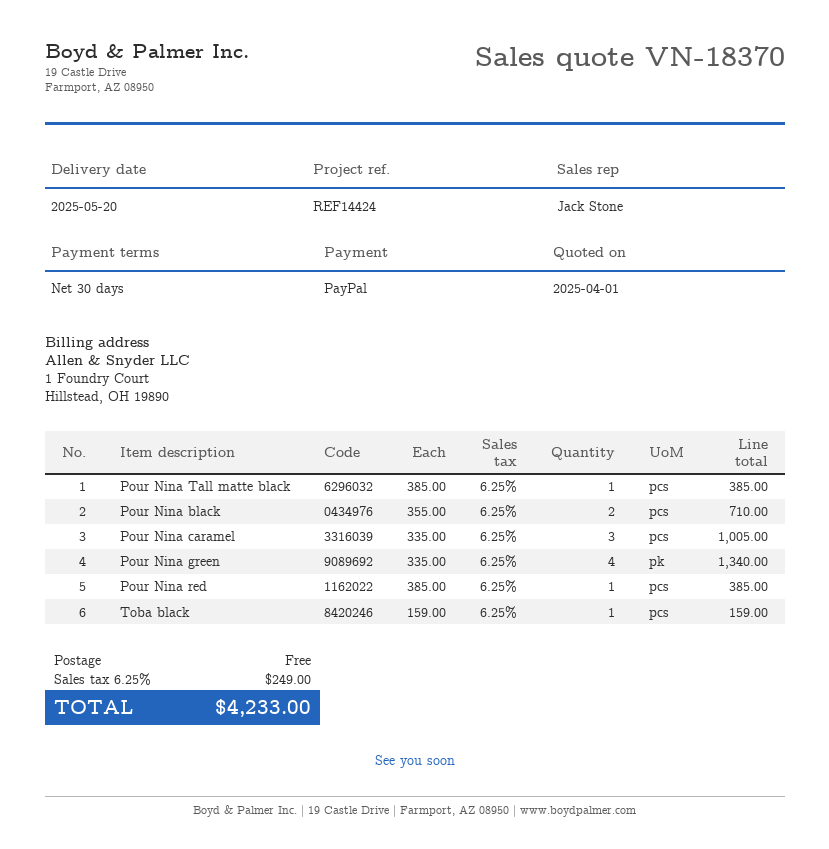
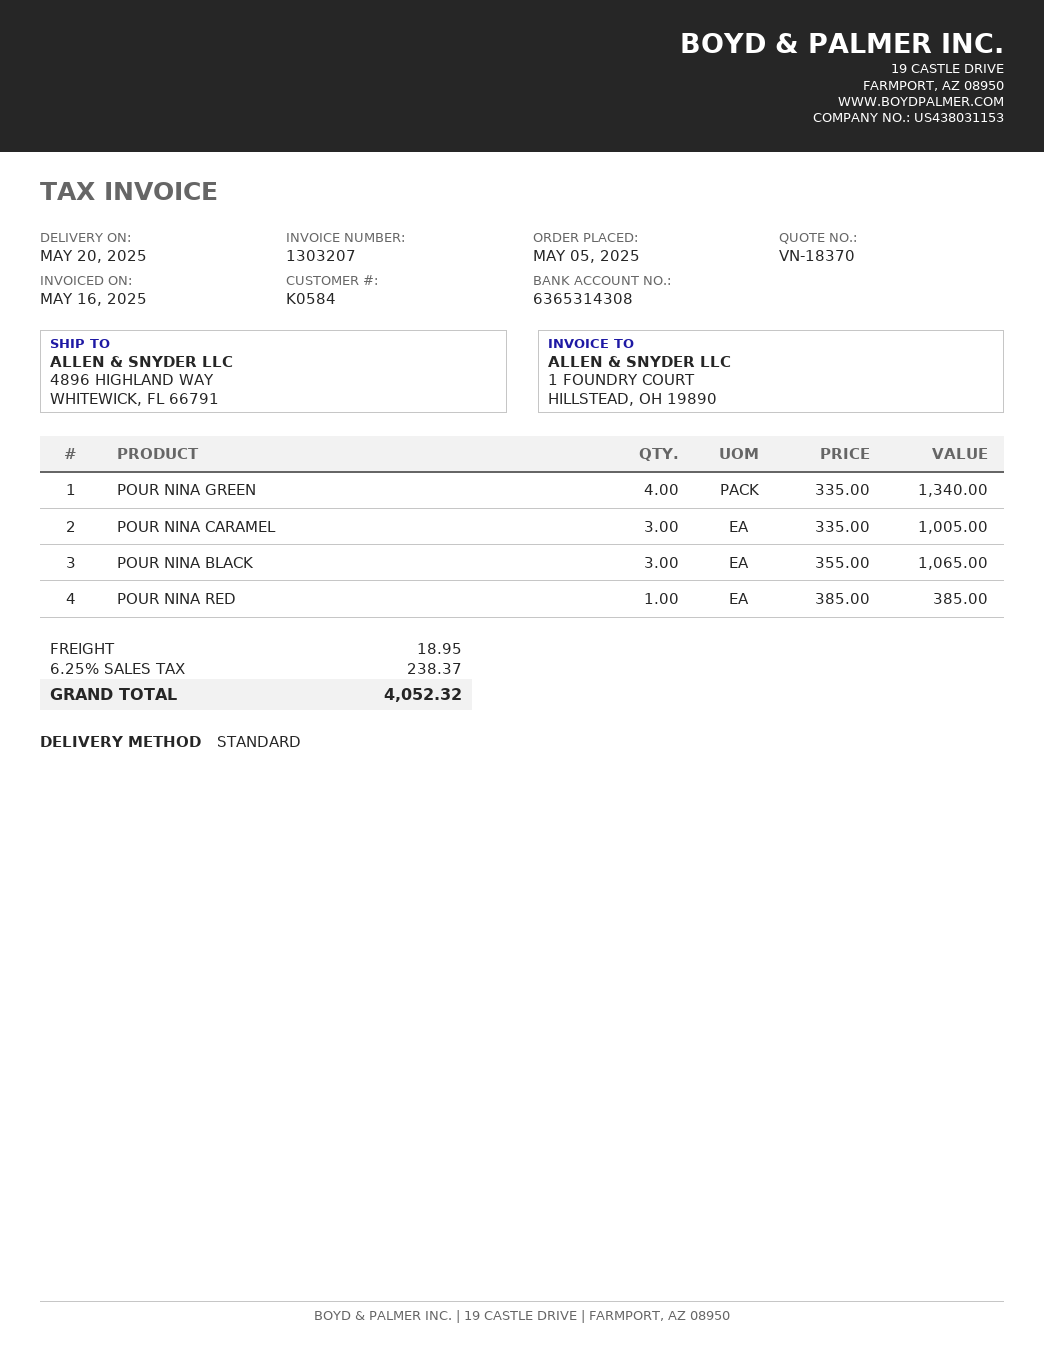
Pour Nina Tall matte black: 1 x 385.00 = 385.00 -> none
Pour Nina black: 2 x 355.00 = 710.00 -> 3 x 355.00 = 1065.00
Toba black: 1 x 159.00 = 159.00 -> none
shipping: 0.00 -> 18.95
tax: 6.25% = 249.00 -> 6.25% = 238.37
total: 4233.00 -> 4052.32

